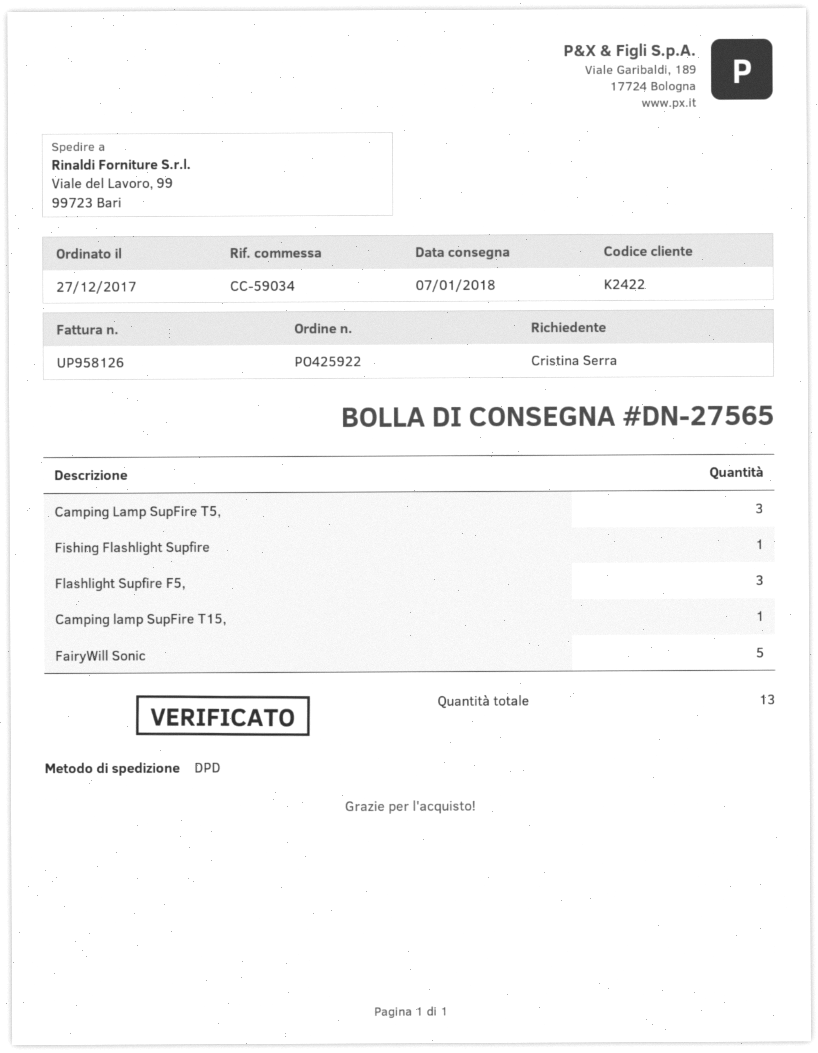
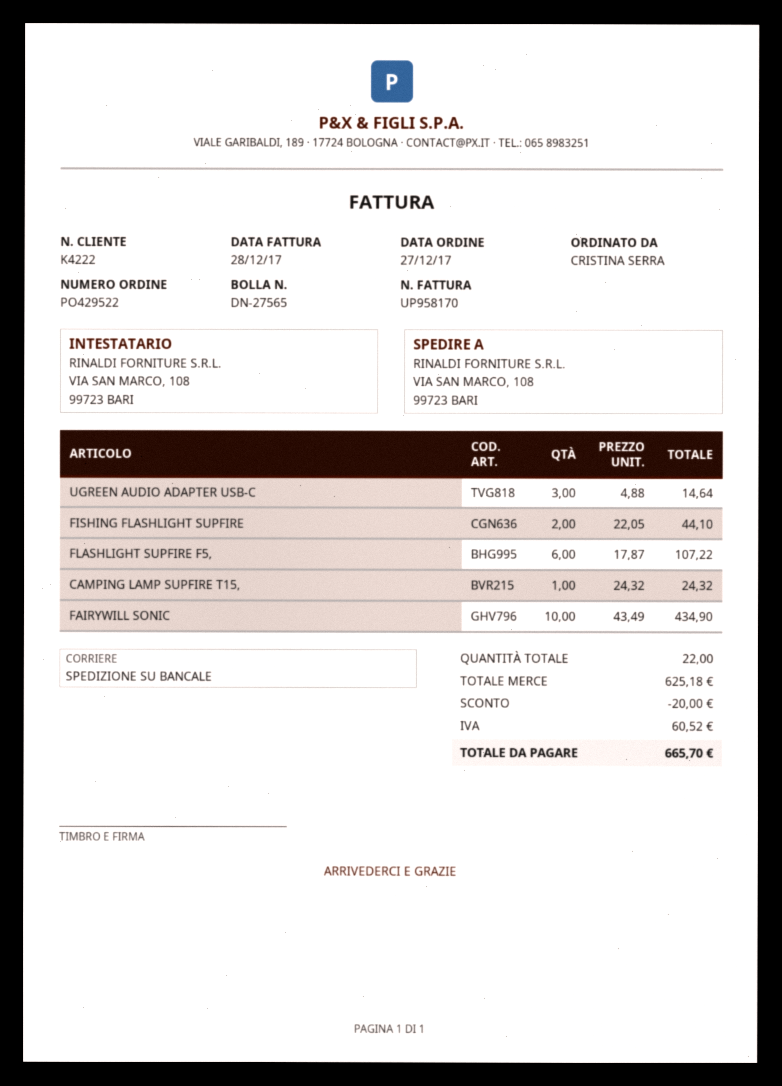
order number: PO425922 -> PO429522
invoice number: UP958126 -> UP958170
customer number: K2422 -> K4222
shipping method: DPD -> pallet freight
ship to: Viale del Lavoro, 99, 99723 Bari -> VIA SAN MARCO, 108, 99723 BARI
Camping Lamp SupFire T5,: 3 -> none
Fishing Flashlight Supfire: 1 -> 2
Flashlight Supfire F5,: 3 -> 6
FairyWill Sonic: 5 -> 10
UGREEN AUDIO ADAPTER USB-C: none -> 3
total quantity: 13 -> 22

